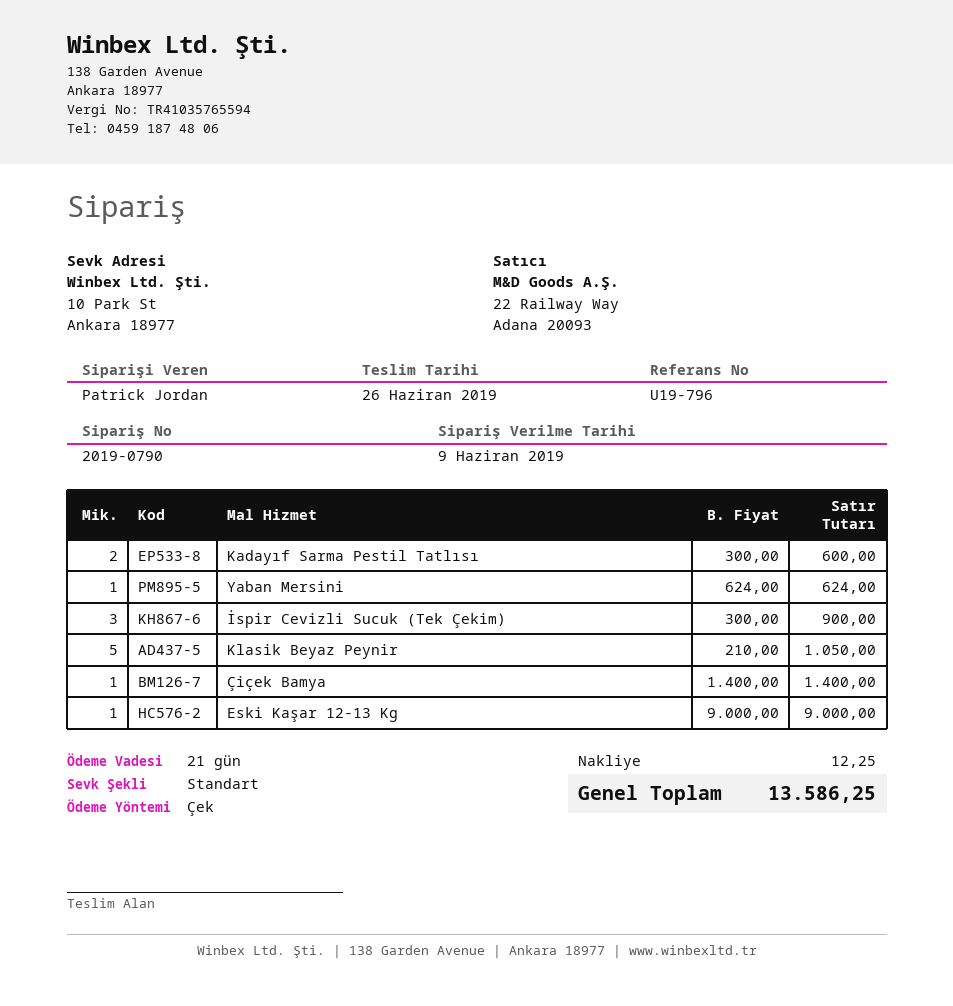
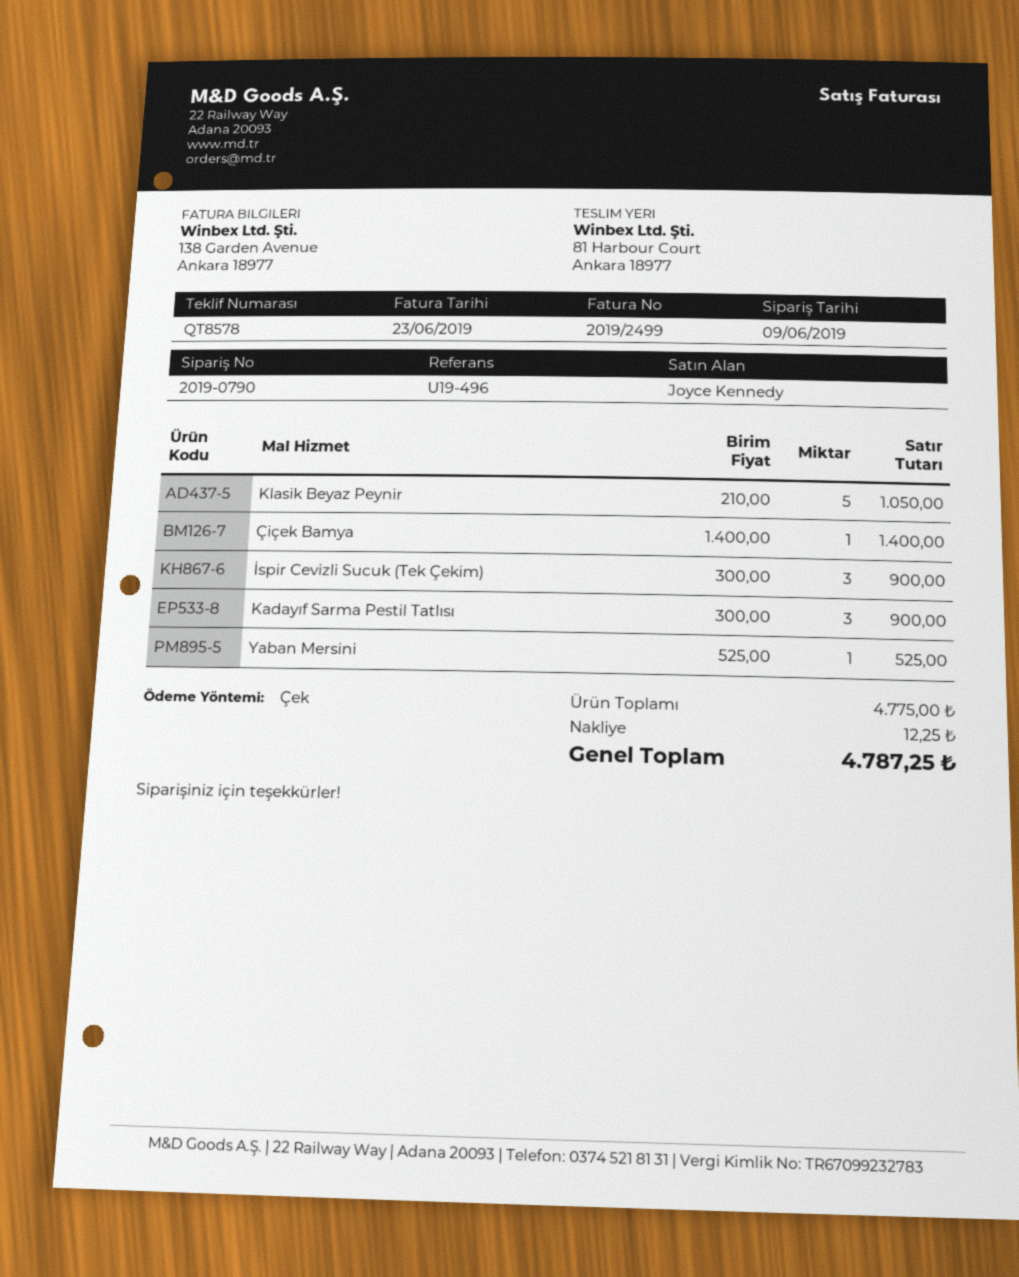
reference: U19-796 -> U19-496
ordered by: Patrick Jordan -> Joyce Kennedy
ship to: 10 Park St, Ankara 18977 -> 81 Harbour Court, Ankara 18977
Kadayıf Sarma Pestil Tatlısı: 2 x 300.00 = 600.00 -> 3 x 300.00 = 900.00
Yaban Mersini: 1 x 624.00 = 624.00 -> 1 x 525.00 = 525.00
Eski Kaşar 12-13 Kg: 1 x 9000.00 = 9000.00 -> none
total: 13586.25 -> 4787.25

